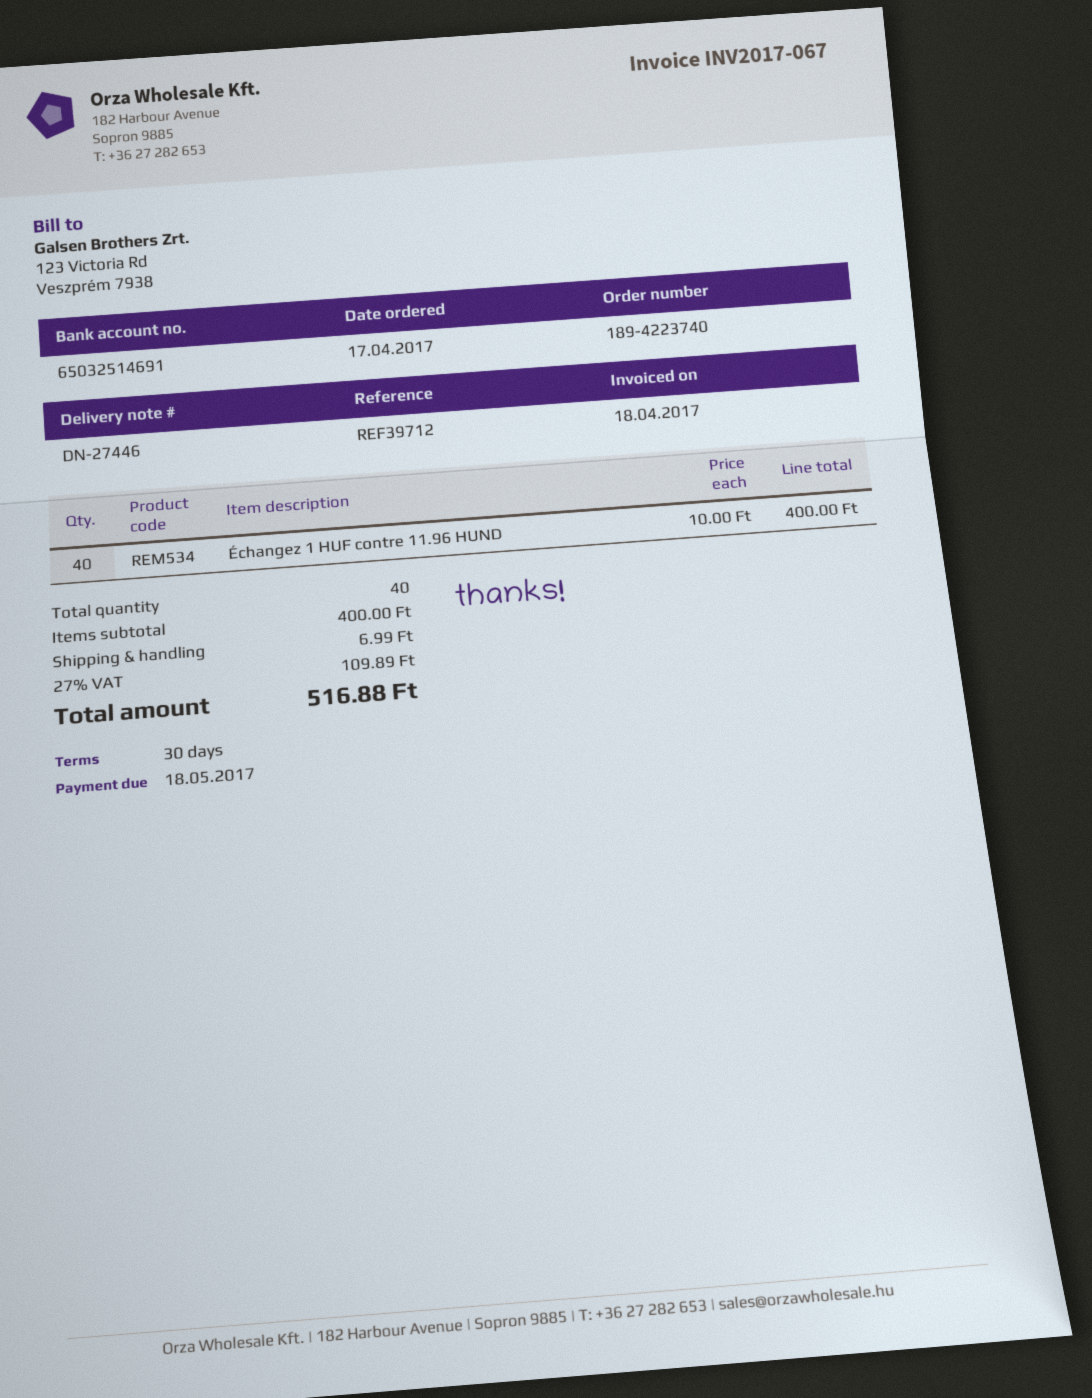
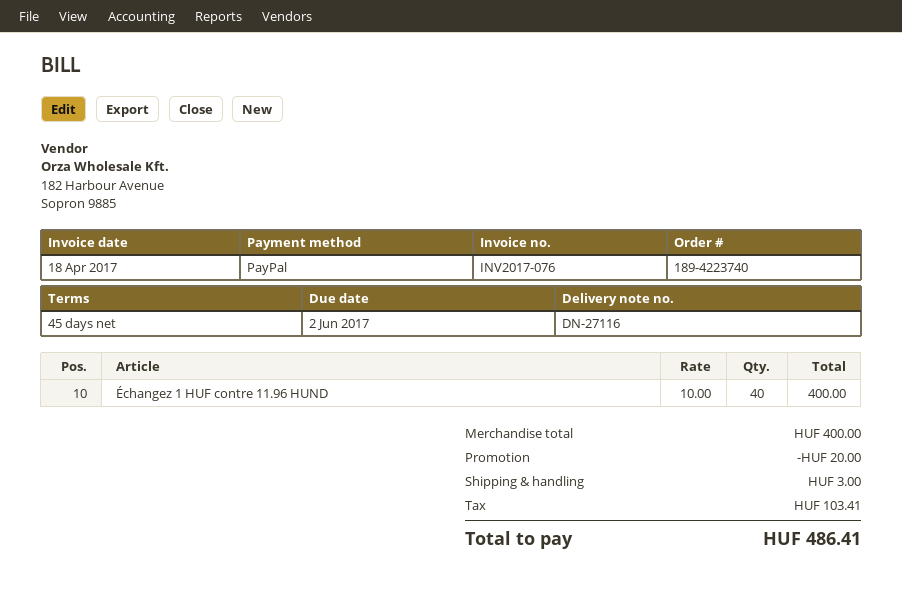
delivery note number: DN-27446 -> DN-27116
invoice number: INV2017-067 -> INV2017-076
payment terms: 30 days -> 45 days
due date: 2017-05-18 -> 2017-06-02
discount: none -> 20.00
shipping: 6.99 -> 3.00
tax: 109.89 -> 103.41
total: 516.88 -> 486.41

